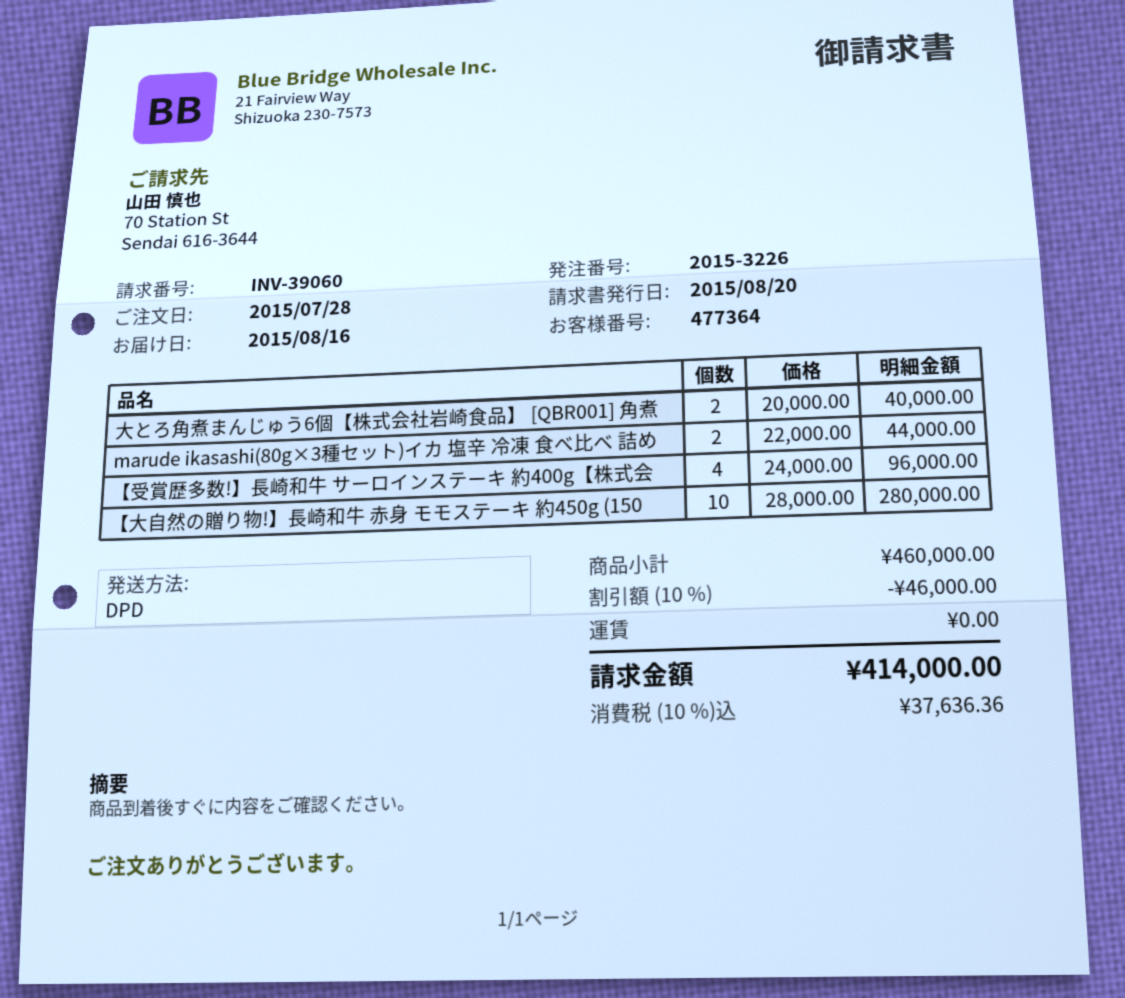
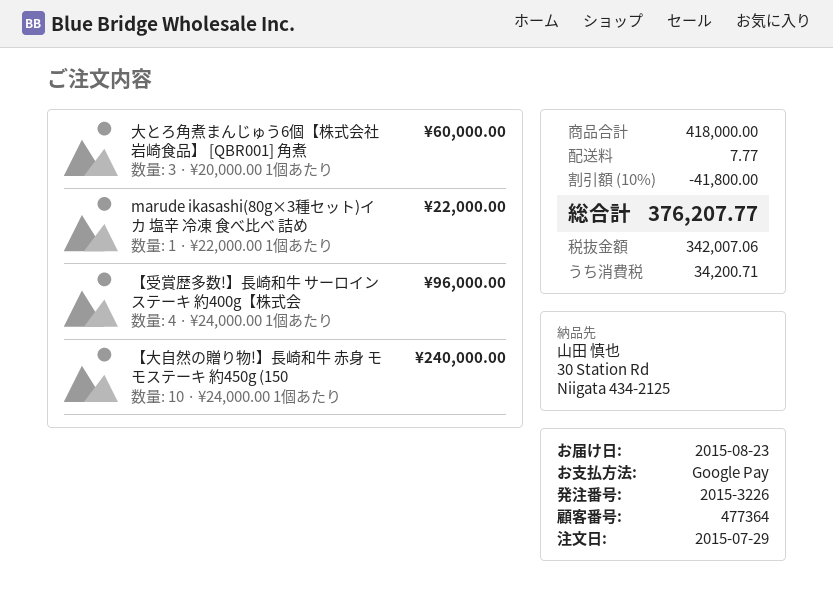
order date: 2015-07-28 -> 2015-07-29
delivery date: 2015-08-16 -> 2015-08-23
大とろ角煮まんじゅう6個【株式会社岩崎食品】 [QBR001] 角煮: 2 x 20000.00 = 40000.00 -> 3 x 20000.00 = 60000.00
marude ikasashi(80g×3種セット)イカ 塩辛 冷凍 食べ比べ 詰め: 2 x 22000.00 = 44000.00 -> 1 x 22000.00 = 22000.00
【大自然の贈り物!】長崎和牛 赤身 モモステーキ 約450g (150: 10 x 28000.00 = 280000.00 -> 10 x 24000.00 = 240000.00
subtotal: 460000.00 -> 418000.00
discount: 10% = 46000.00 -> 10% = 41800.00
shipping: 0.00 -> 7.77
tax: 37636.36 -> 34200.71
total: 414000.00 -> 376207.77

